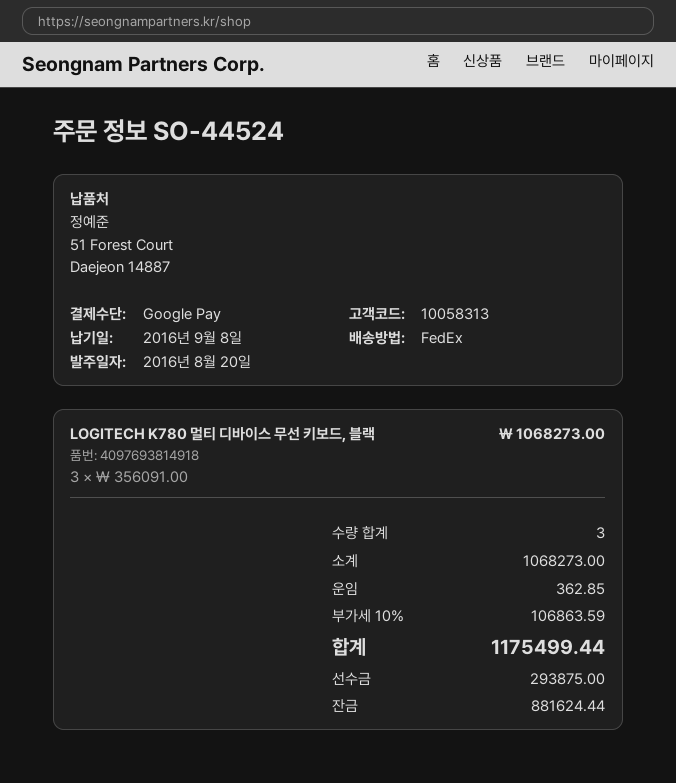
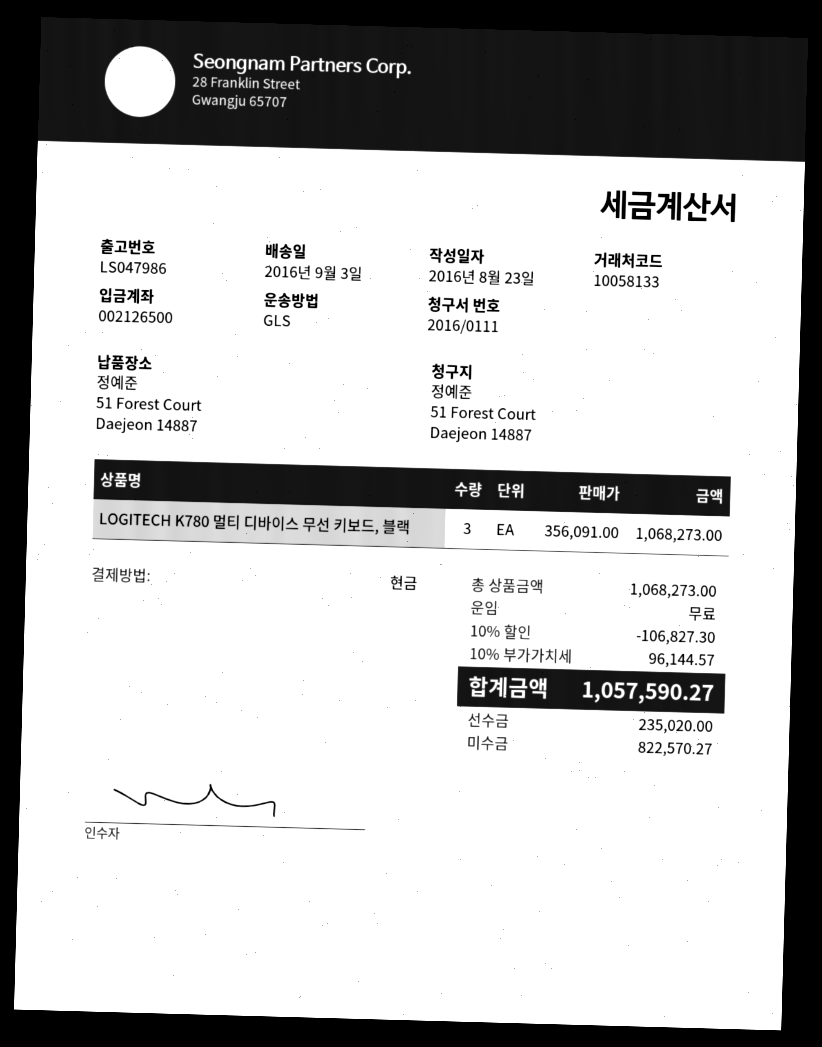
delivery date: 2016-09-08 -> 2016-09-03
customer number: 10058313 -> 10058133
payment method: Google Pay -> cash
shipping method: FedEx -> GLS
discount: none -> 10% = 106827.30
shipping: 362.85 -> 0.00
tax: 10% = 106863.59 -> 10% = 96144.57
total: 1175499.44 -> 1057590.27
deposit: 293875.00 -> 235020.00
balance: 881624.44 -> 822570.27

